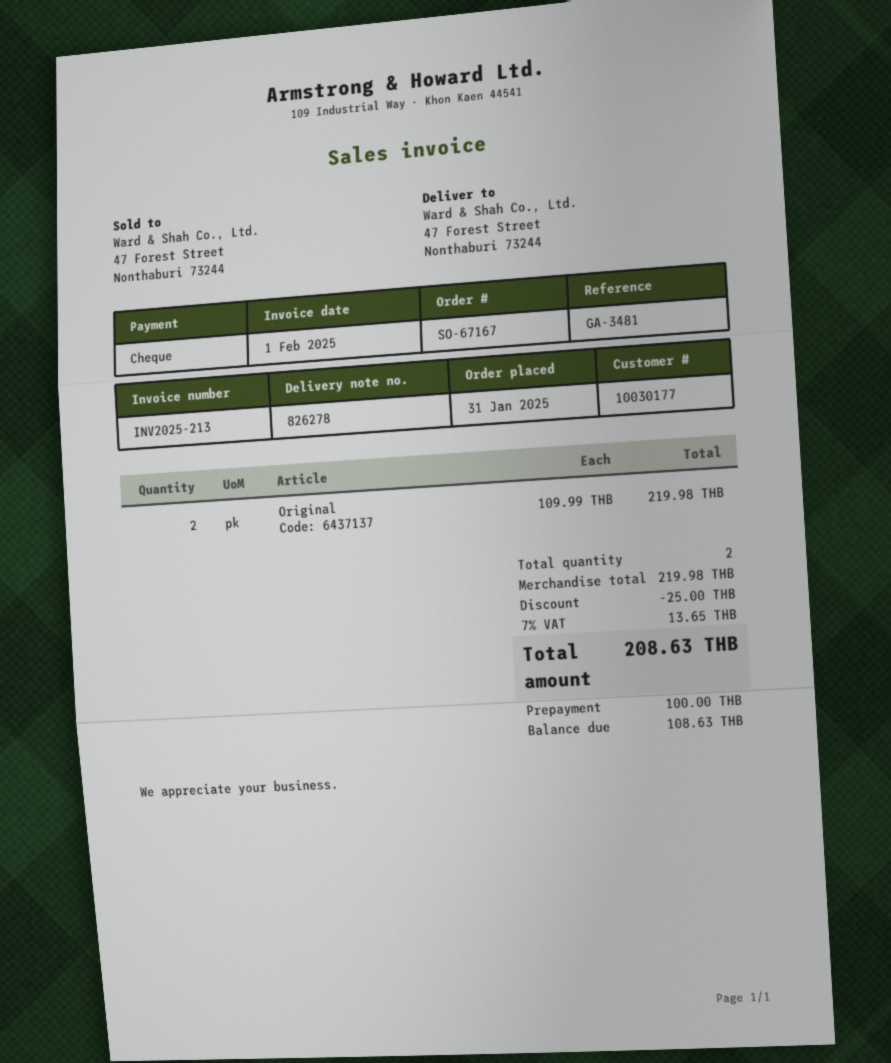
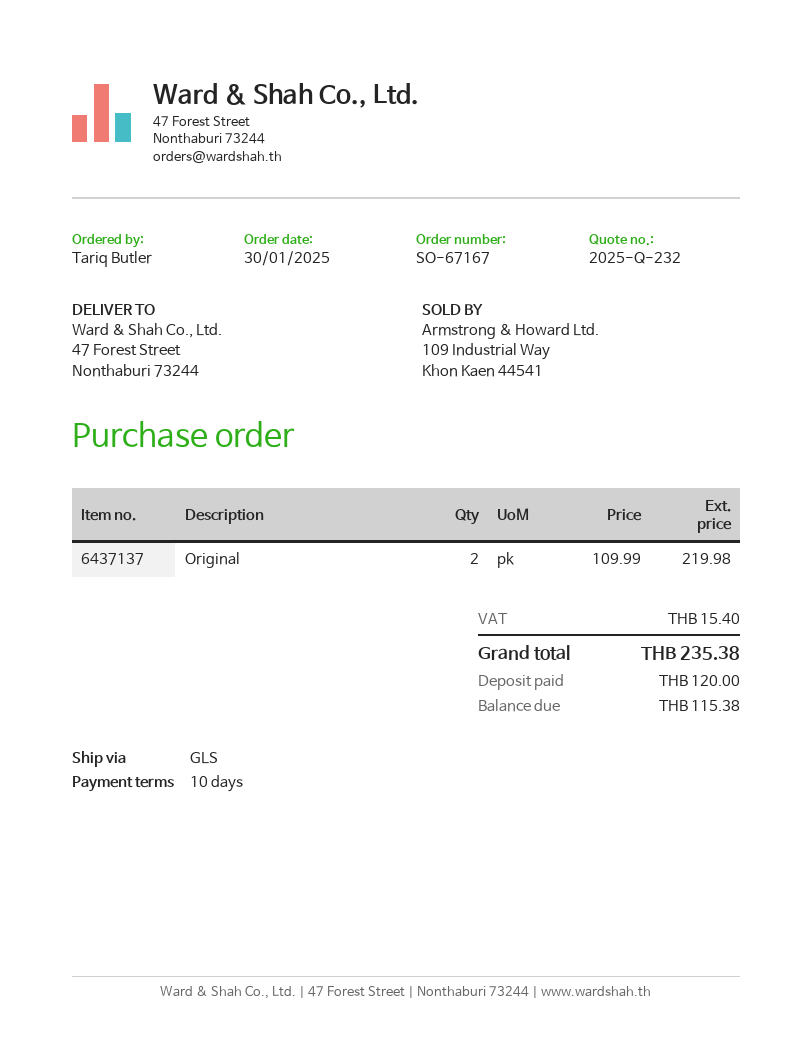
order date: 2025-01-31 -> 2025-01-30
discount: 25.00 -> none
tax: 13.65 -> 15.40
total: 208.63 -> 235.38
deposit: 100.00 -> 120.00
balance: 108.63 -> 115.38

